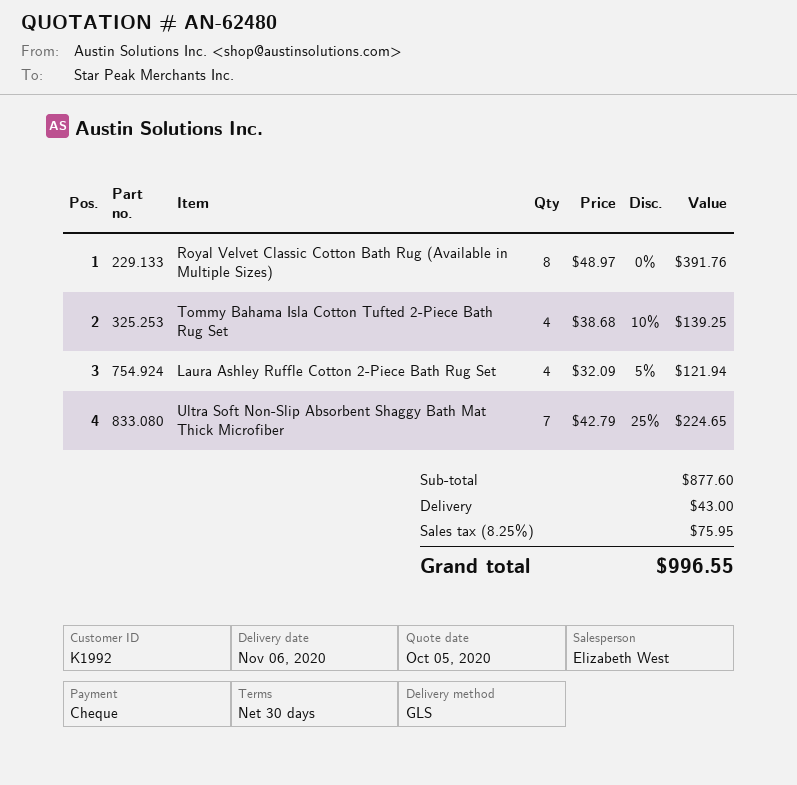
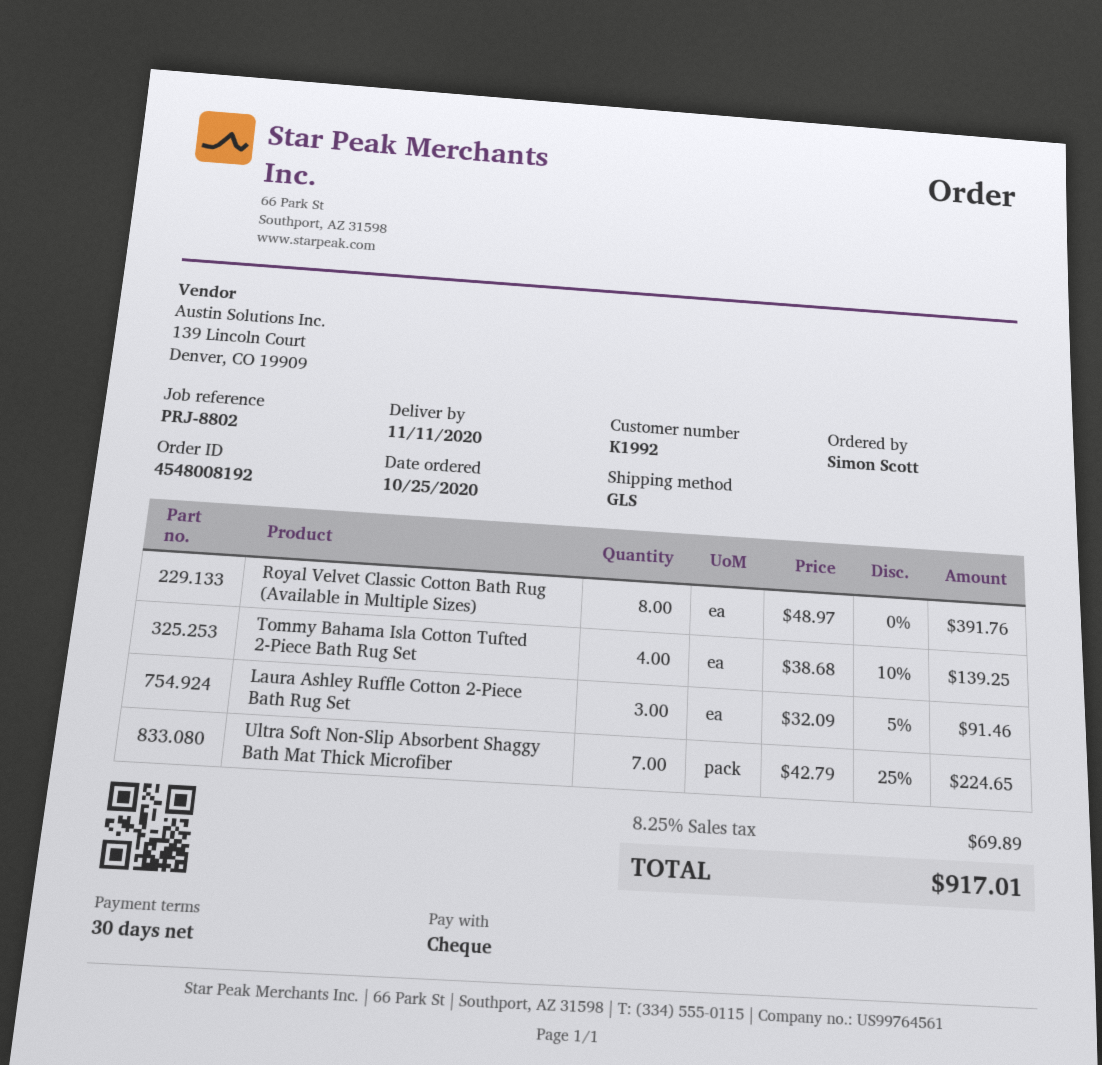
delivery date: 2020-11-06 -> 2020-11-11
Laura Ashley Ruffle Cotton 2-Piece Bath Rug Set: 4 x 32.09 - 5% = 121.94 -> 3 x 32.09 - 5% = 91.46
shipping: 43.00 -> none
tax: 8.25% = 75.95 -> 8.25% = 69.89
total: 996.55 -> 917.01

